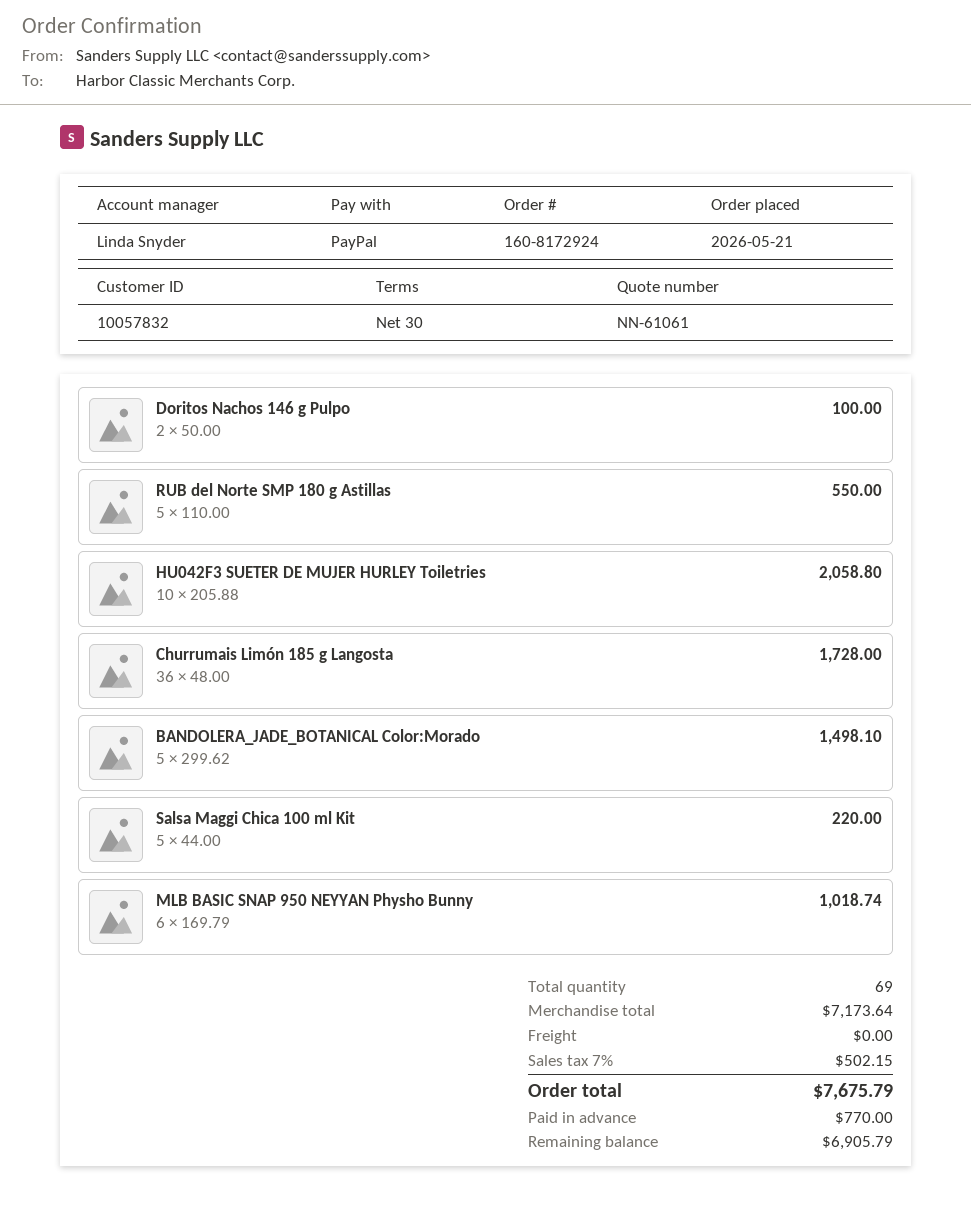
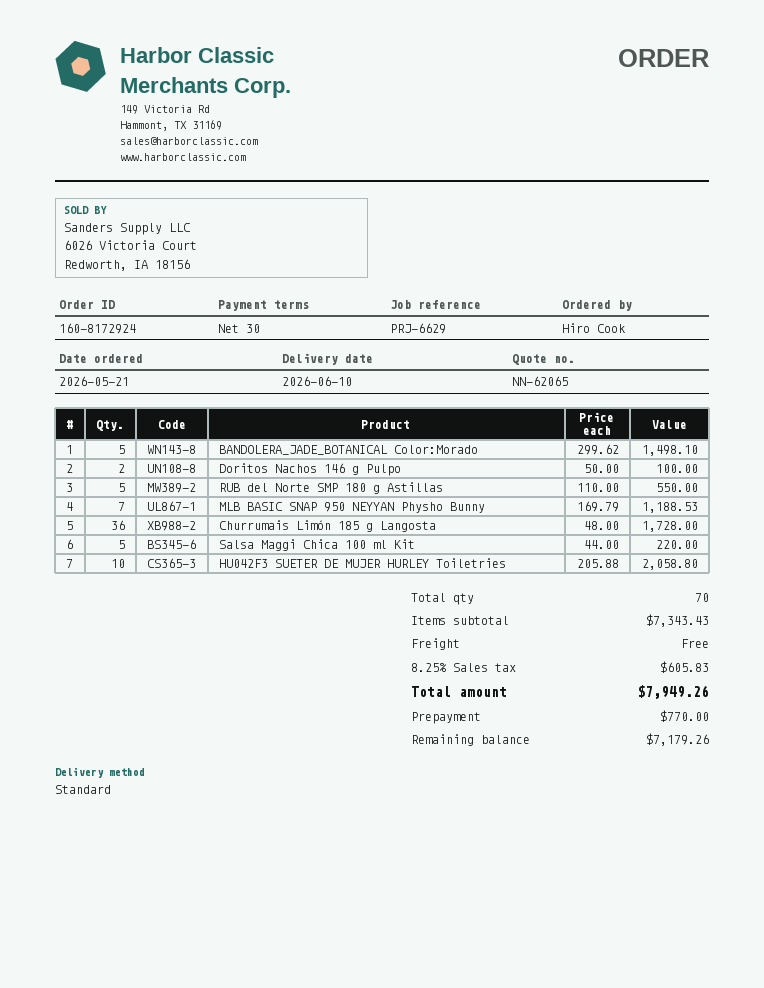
quote number: NN-61061 -> NN-62065
MLB BASIC SNAP 950 NEYYAN Physho Bunny: 6 x 169.79 = 1018.74 -> 7 x 169.79 = 1188.53
total quantity: 69 -> 70
subtotal: 7173.64 -> 7343.43
tax: 7% = 502.15 -> 8.25% = 605.83
total: 7675.79 -> 7949.26
balance: 6905.79 -> 7179.26

